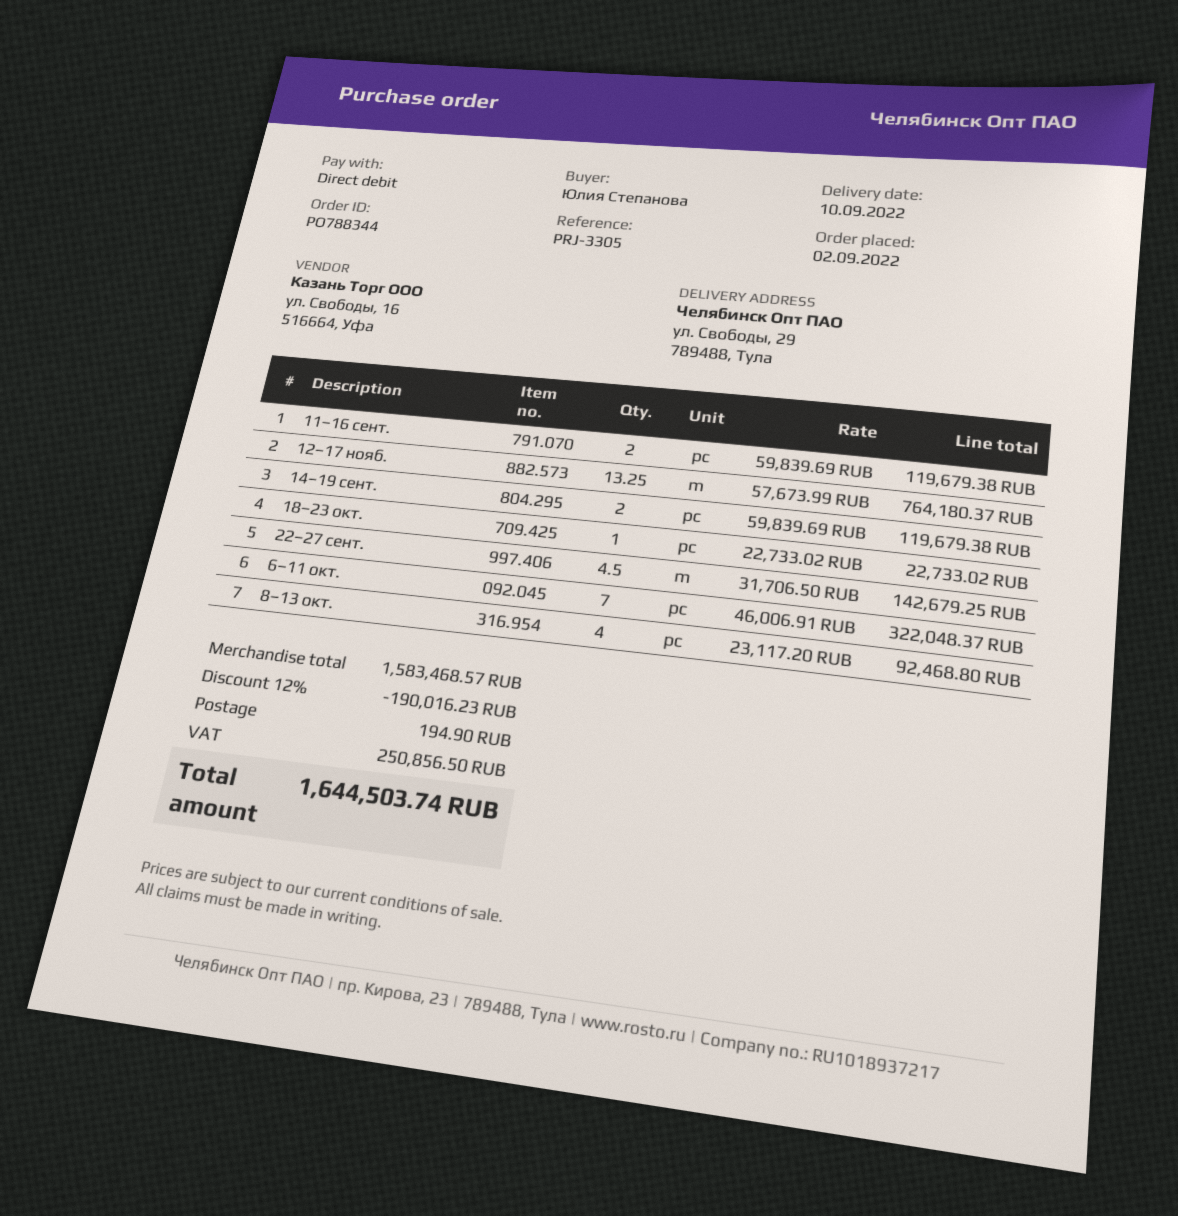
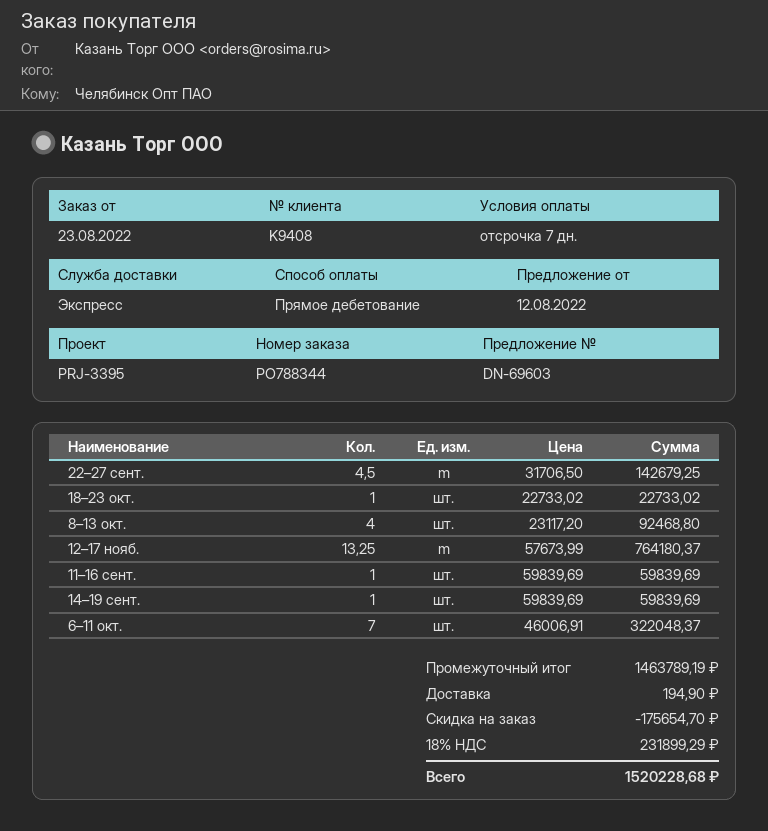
order date: 2022-09-02 -> 2022-08-23
reference: PRJ-3305 -> PRJ-3395
11–16 сент.: 2 x 59839.69 = 119679.38 -> 1 x 59839.69 = 59839.69
14–19 сент.: 2 x 59839.69 = 119679.38 -> 1 x 59839.69 = 59839.69
subtotal: 1583468.57 -> 1463789.19
discount: 190016.23 -> 175654.70
tax: 250856.50 -> 231899.29
total: 1644503.74 -> 1520228.68

